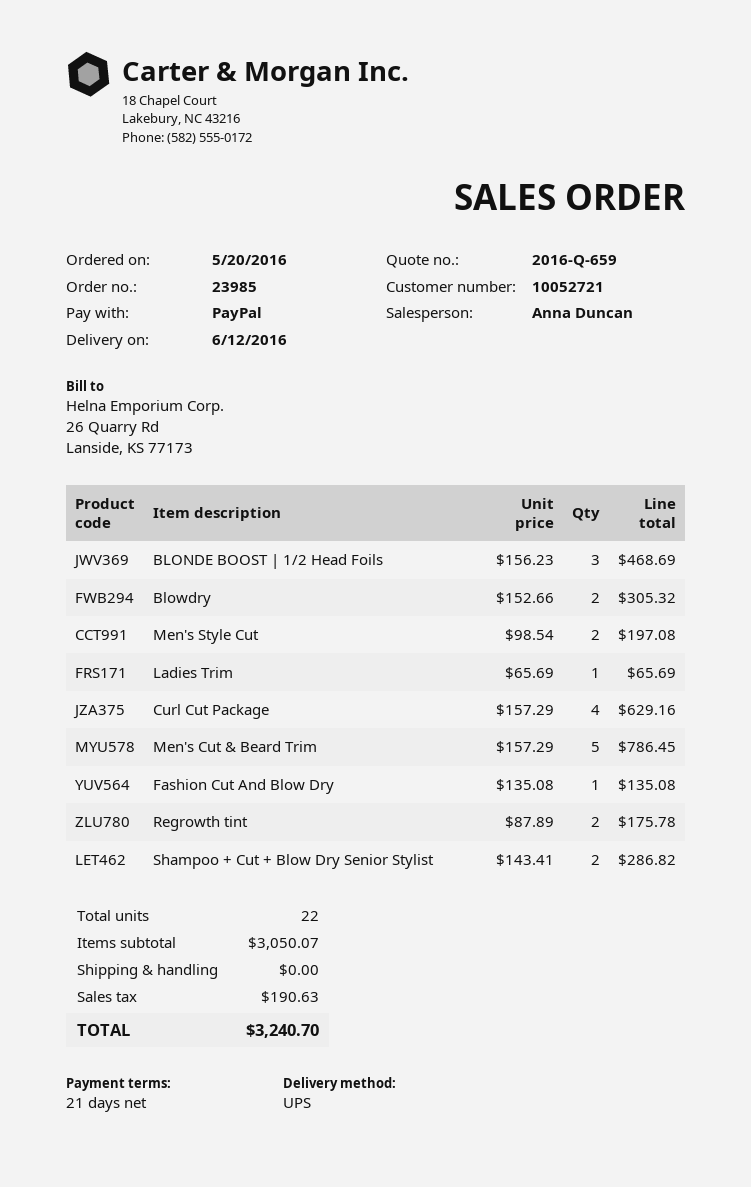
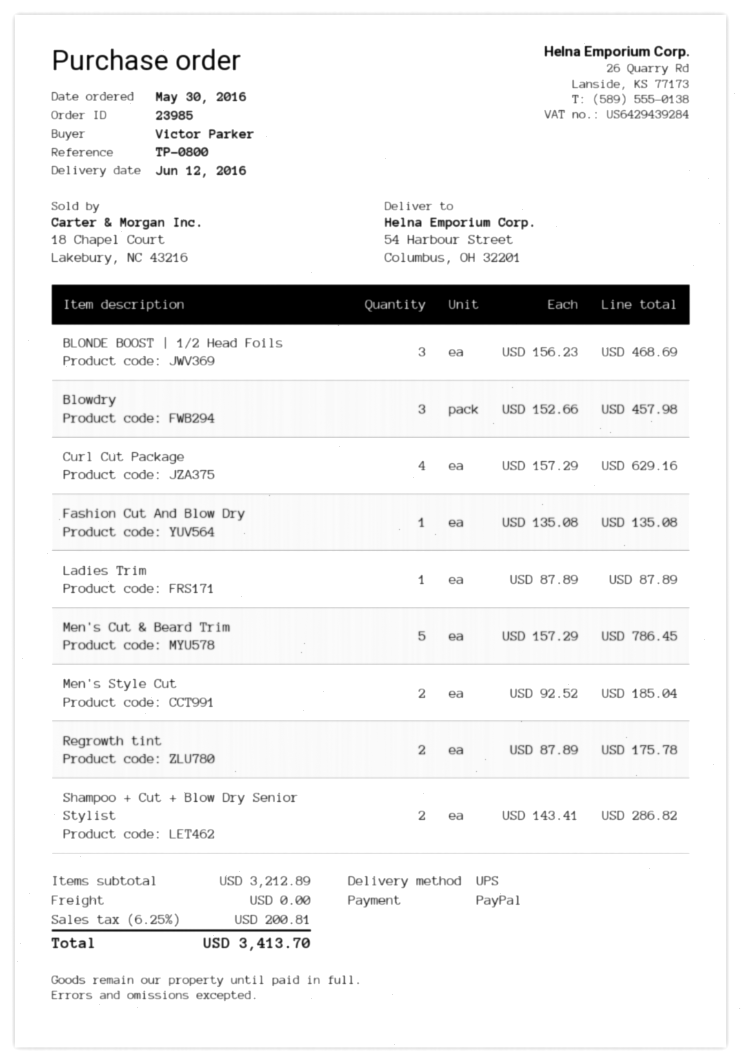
order date: 2016-05-20 -> 2016-05-30
Blowdry: 2 x 152.66 = 305.32 -> 3 x 152.66 = 457.98
Men's Style Cut: 2 x 98.54 = 197.08 -> 2 x 92.52 = 185.04
Ladies Trim: 1 x 65.69 = 65.69 -> 1 x 87.89 = 87.89
subtotal: 3050.07 -> 3212.89
tax: 190.63 -> 200.81
total: 3240.70 -> 3413.70

